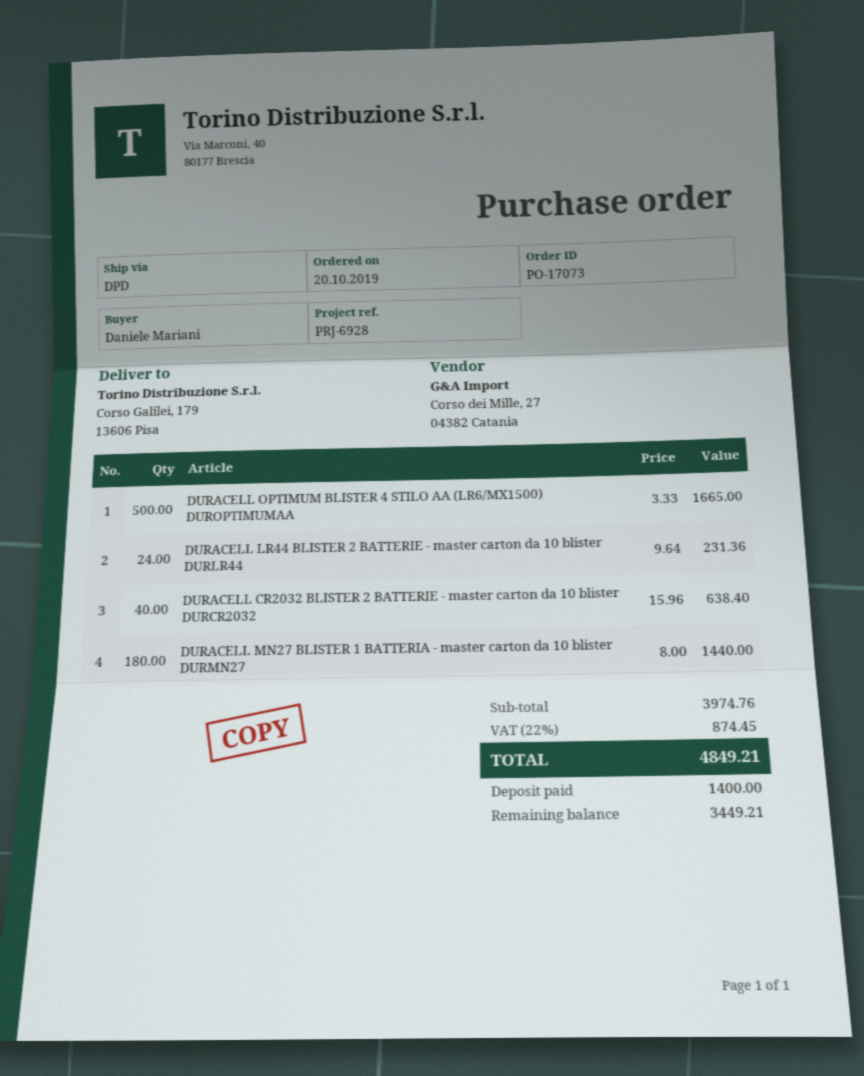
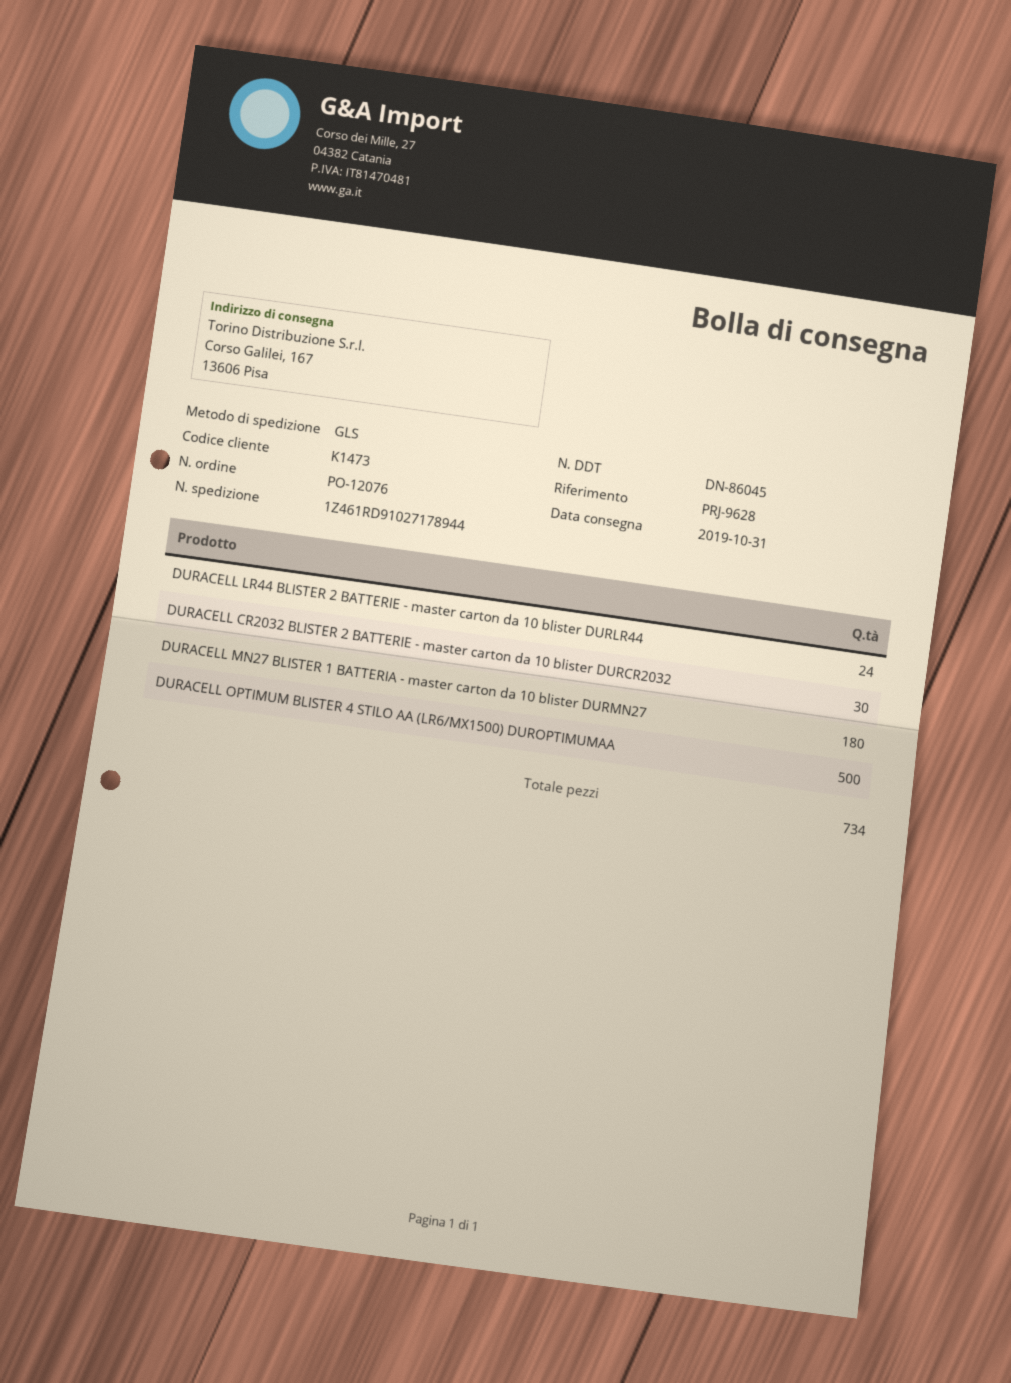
order number: PO-17073 -> PO-12076
reference: PRJ-6928 -> PRJ-9628
shipping method: DPD -> GLS
ship to: Corso Galilei, 179, 13606 Pisa -> Corso Galilei, 167, 13606 Pisa
DURACELL CR2032 BLISTER 2 BATTERIE - master carton da 10 blister DURCR2032: 40 -> 30

